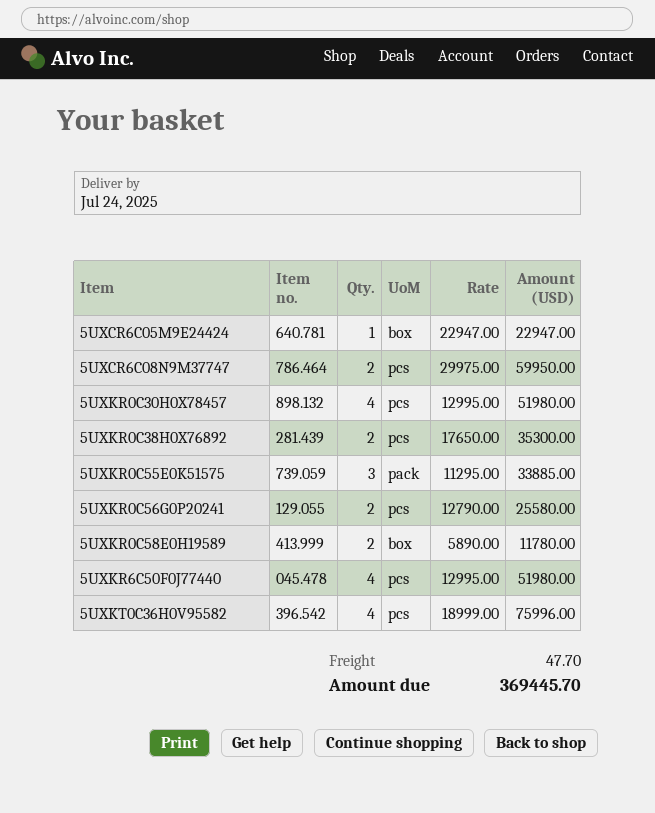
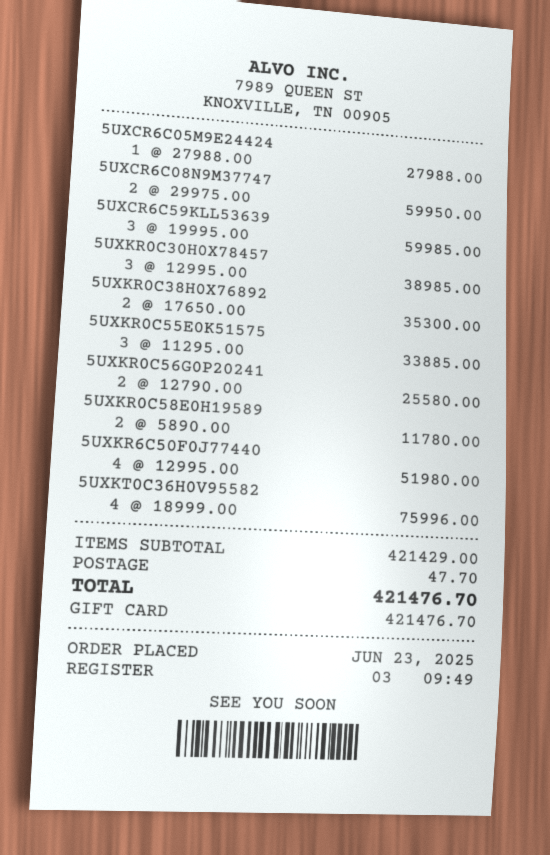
5UXCR6C05M9E24424: 1 x 22947.00 = 22947.00 -> 1 x 27988.00 = 27988.00
5UXKR0C30H0X78457: 4 x 12995.00 = 51980.00 -> 3 x 12995.00 = 38985.00
5UXCR6C59KLL53639: none -> 3 x 19995.00 = 59985.00
total: 369445.70 -> 421476.70

